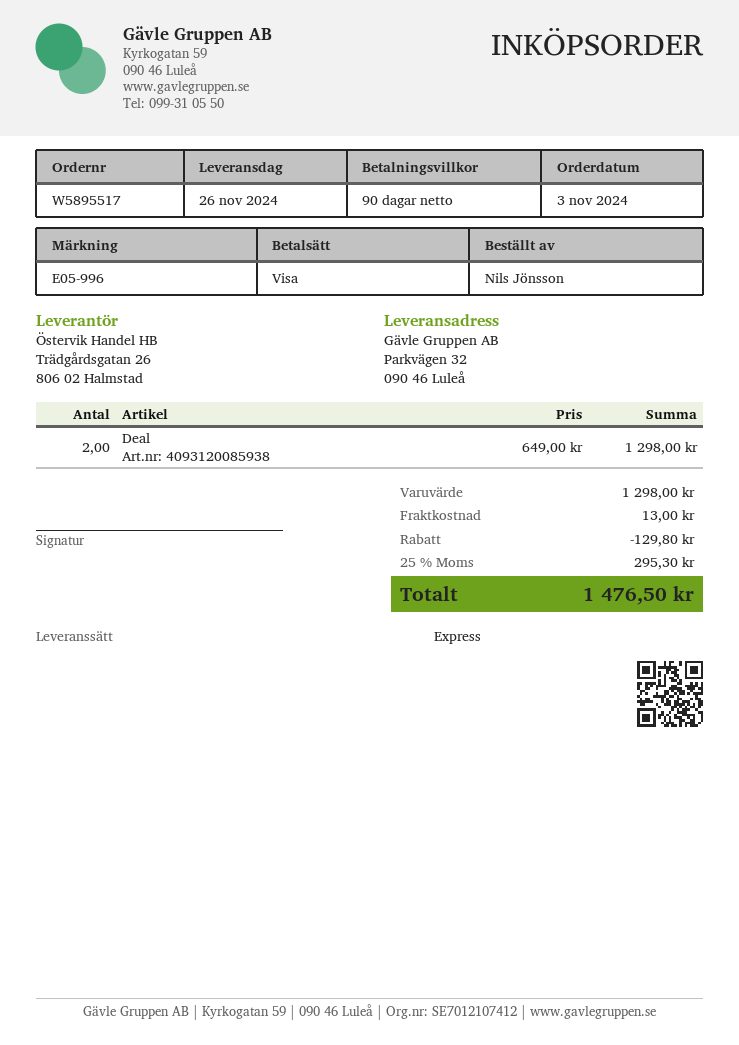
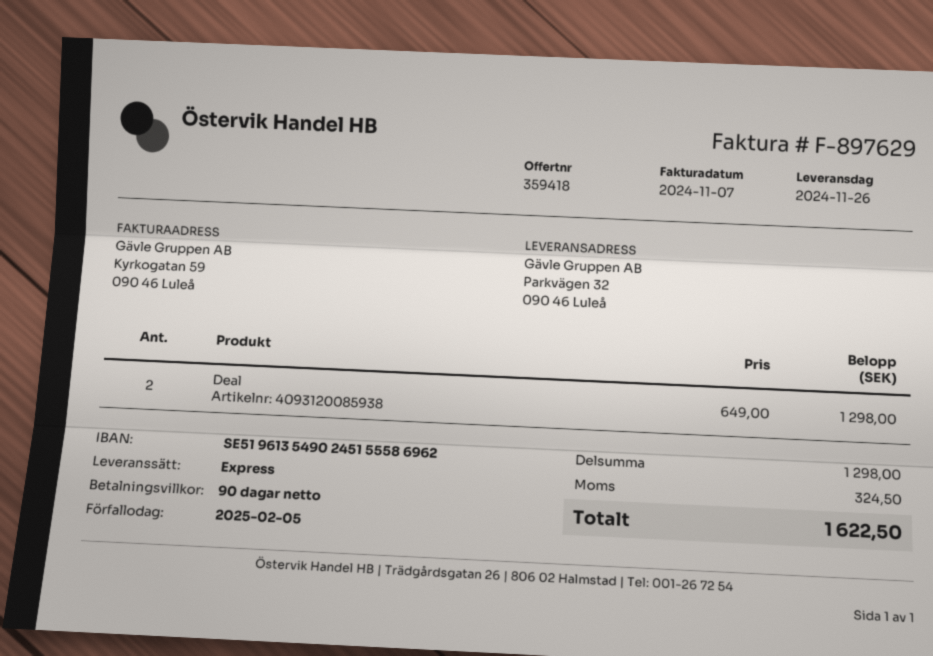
discount: 129.80 -> none
shipping: 13.00 -> none
tax: 295.30 -> 324.50
total: 1476.50 -> 1622.50

